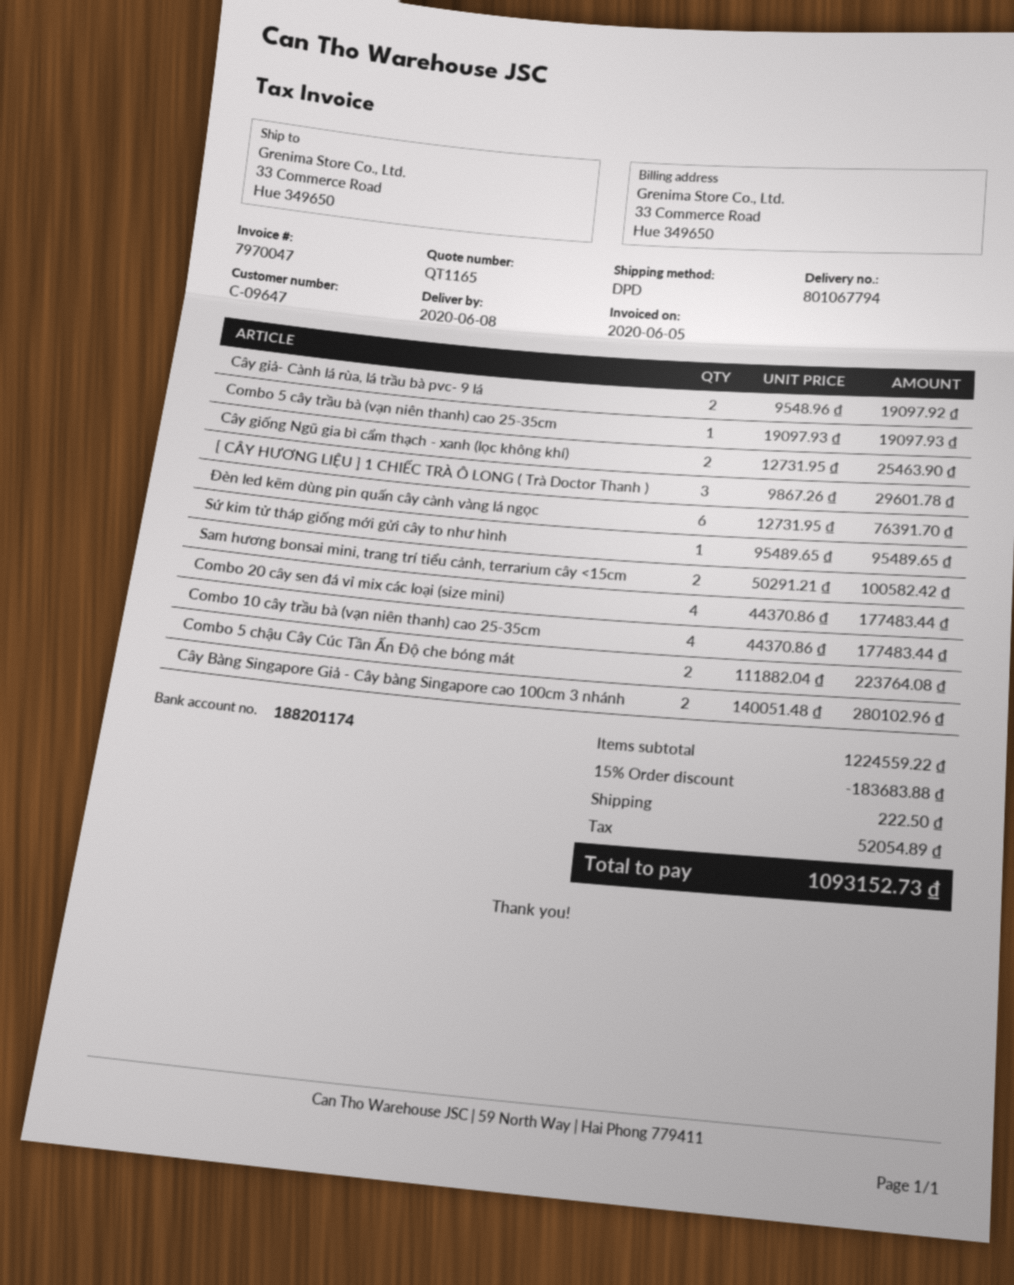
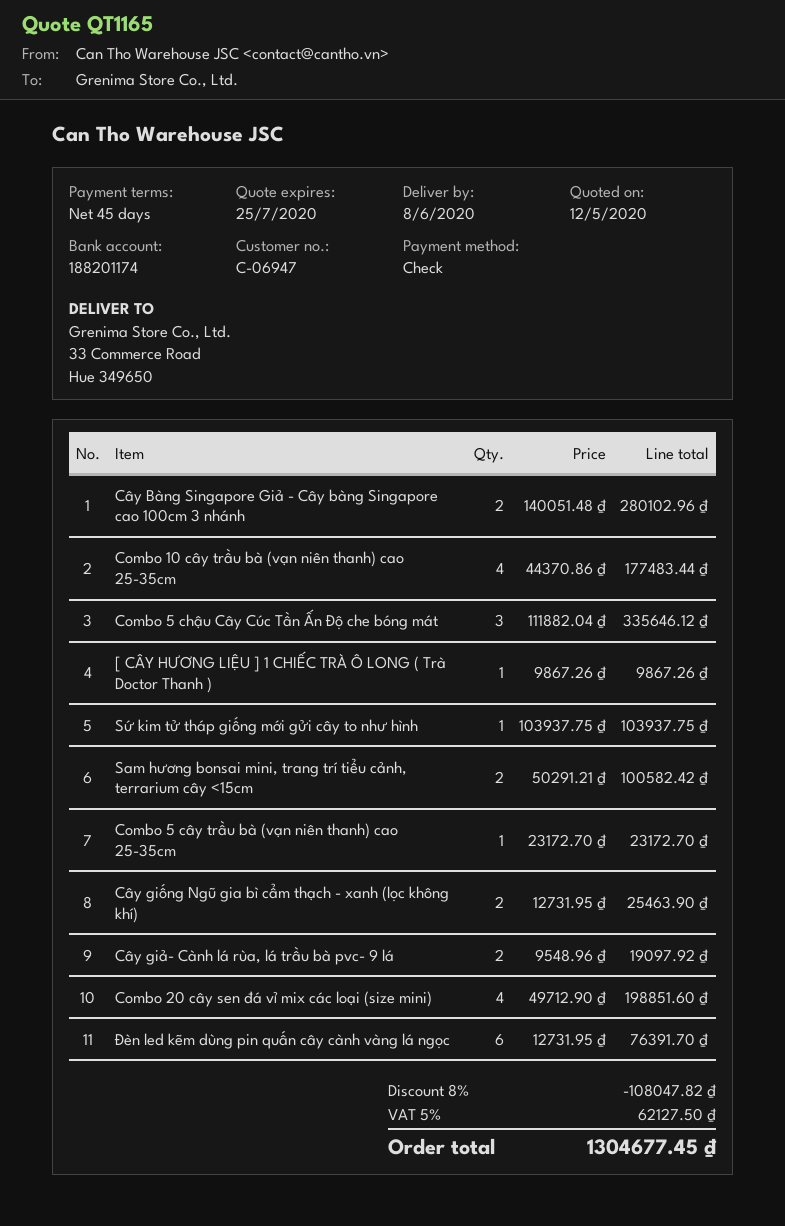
customer number: C-09647 -> C-06947
Combo 5 cây trầu bà (vạn niên thanh) cao 25-35cm: 1 x 19097.93 = 19097.93 -> 1 x 23172.70 = 23172.70
[ CÂY HƯƠNG LIỆU ] 1 CHIẾC TRÀ Ô LONG ( Trà Doctor Thanh ): 3 x 9867.26 = 29601.78 -> 1 x 9867.26 = 9867.26
Sứ kim tử tháp giống mới gửi cây to như hình: 1 x 95489.65 = 95489.65 -> 1 x 103937.75 = 103937.75
Combo 20 cây sen đá vỉ mix các loại (size mini): 4 x 44370.86 = 177483.44 -> 4 x 49712.90 = 198851.60
Combo 5 chậu Cây Cúc Tần Ấn Độ che bóng mát: 2 x 111882.04 = 223764.08 -> 3 x 111882.04 = 335646.12
discount: 15% = 183683.88 -> 8% = 108047.82
shipping: 222.50 -> none
tax: 52054.89 -> 62127.50
total: 1093152.73 -> 1304677.45

